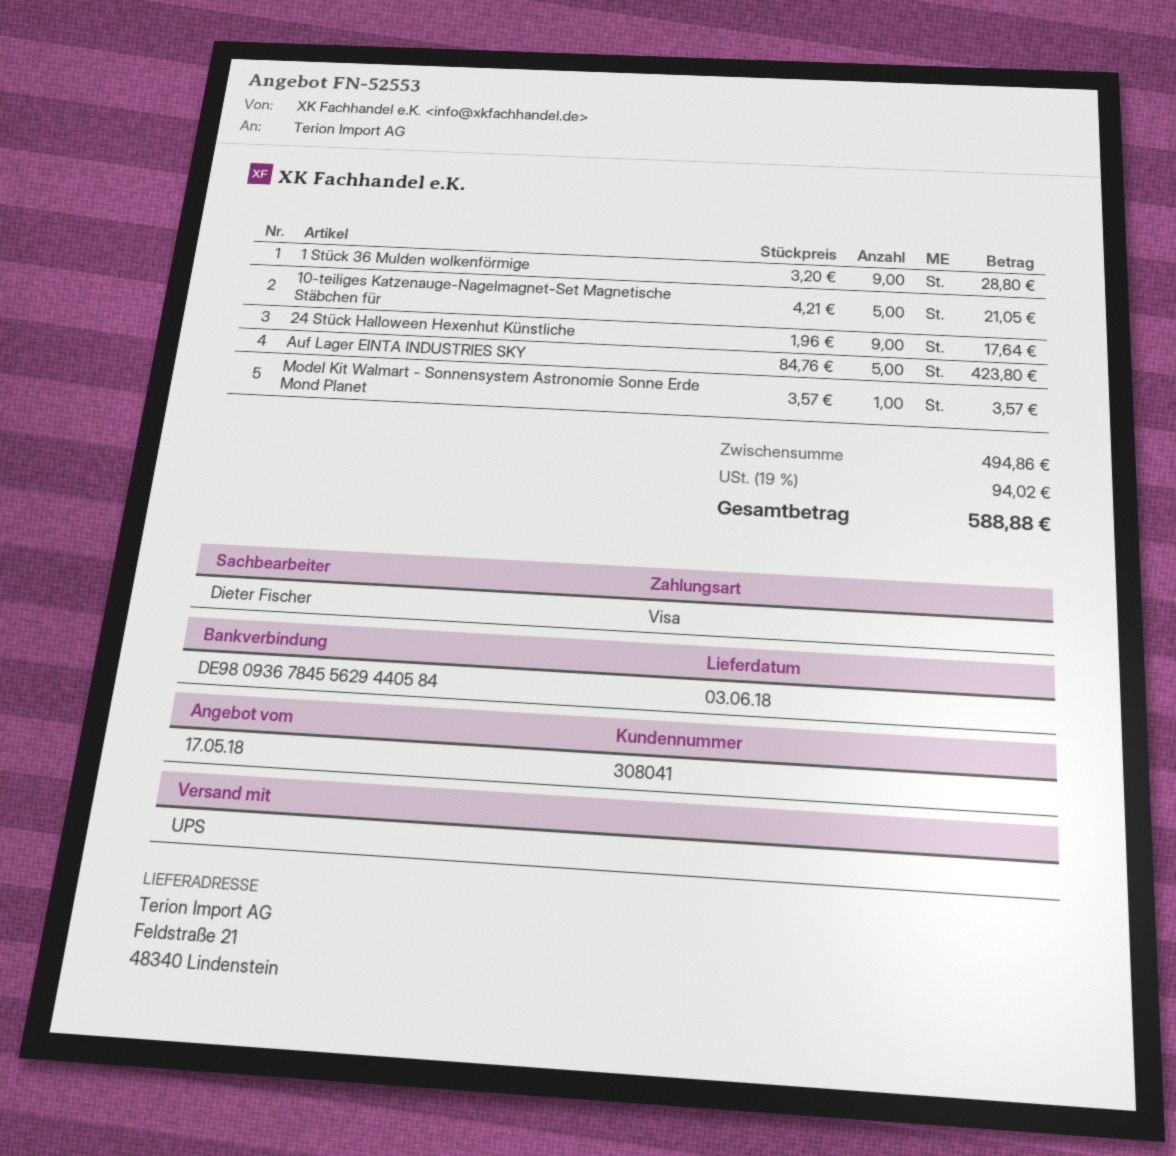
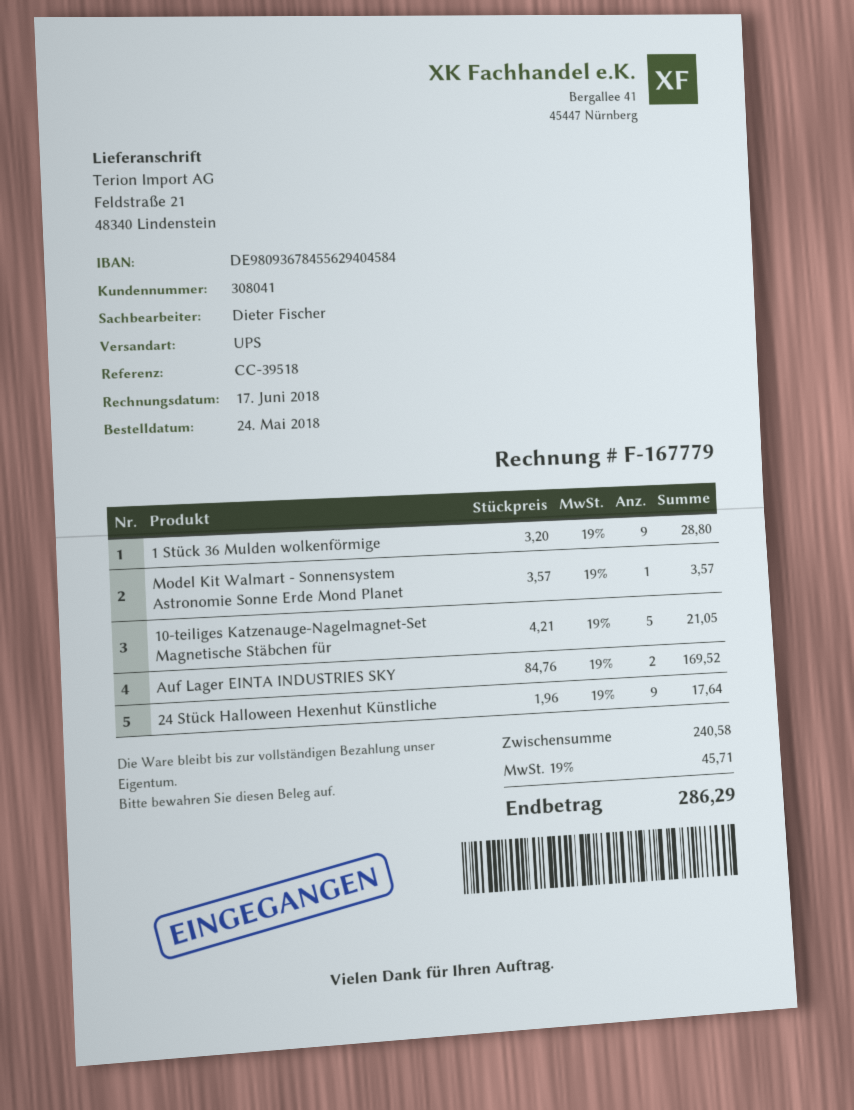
bank account: DE98093678455629440584 -> DE98093678455629404584
Auf Lager EINTA INDUSTRIES SKY: 5 x 84.76 = 423.80 -> 2 x 84.76 = 169.52
subtotal: 494.86 -> 240.58
tax: 19% = 94.02 -> 19% = 45.71
total: 588.88 -> 286.29

